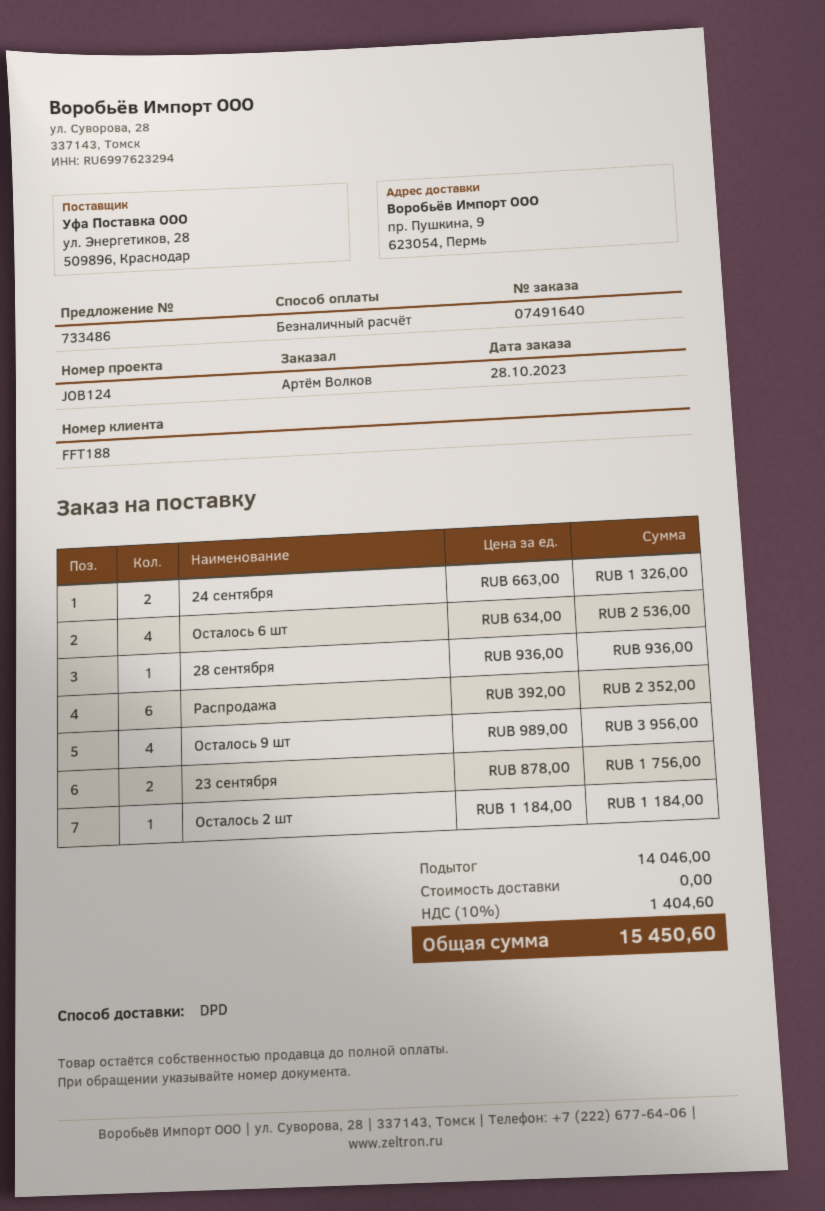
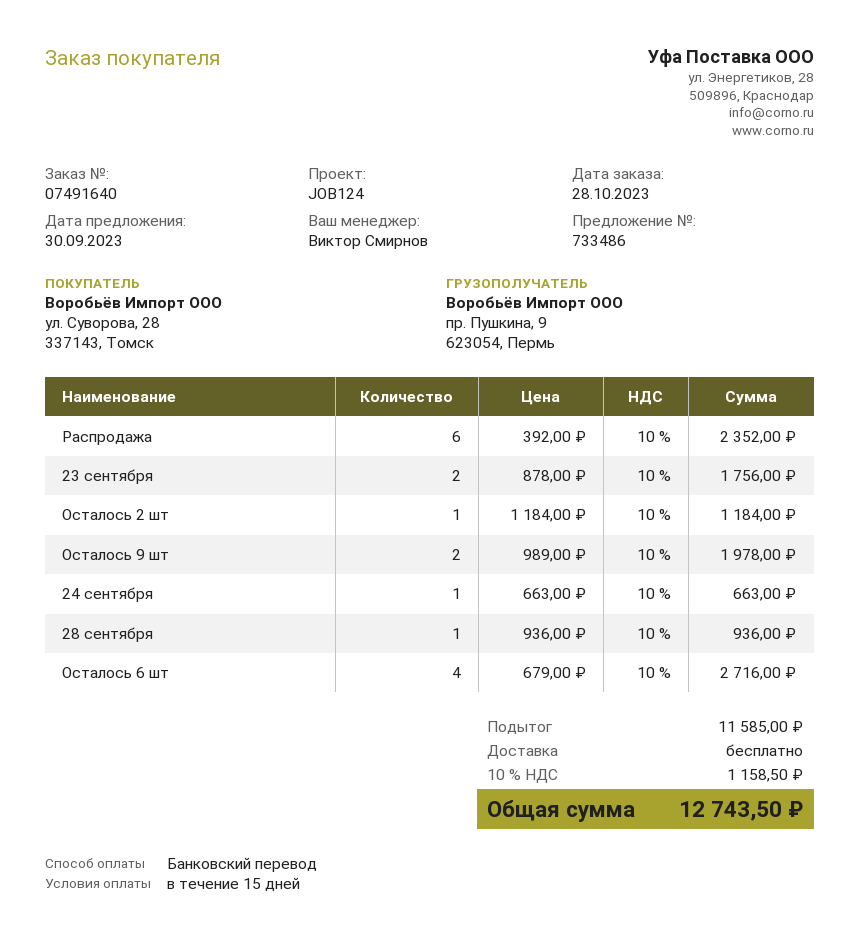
24 сентября: 2 x 663.00 = 1326.00 -> 1 x 663.00 = 663.00
Осталось 6 шт: 4 x 634.00 = 2536.00 -> 4 x 679.00 = 2716.00
Осталось 9 шт: 4 x 989.00 = 3956.00 -> 2 x 989.00 = 1978.00
subtotal: 14046.00 -> 11585.00
tax: 10% = 1404.60 -> 10% = 1158.50
total: 15450.60 -> 12743.50

